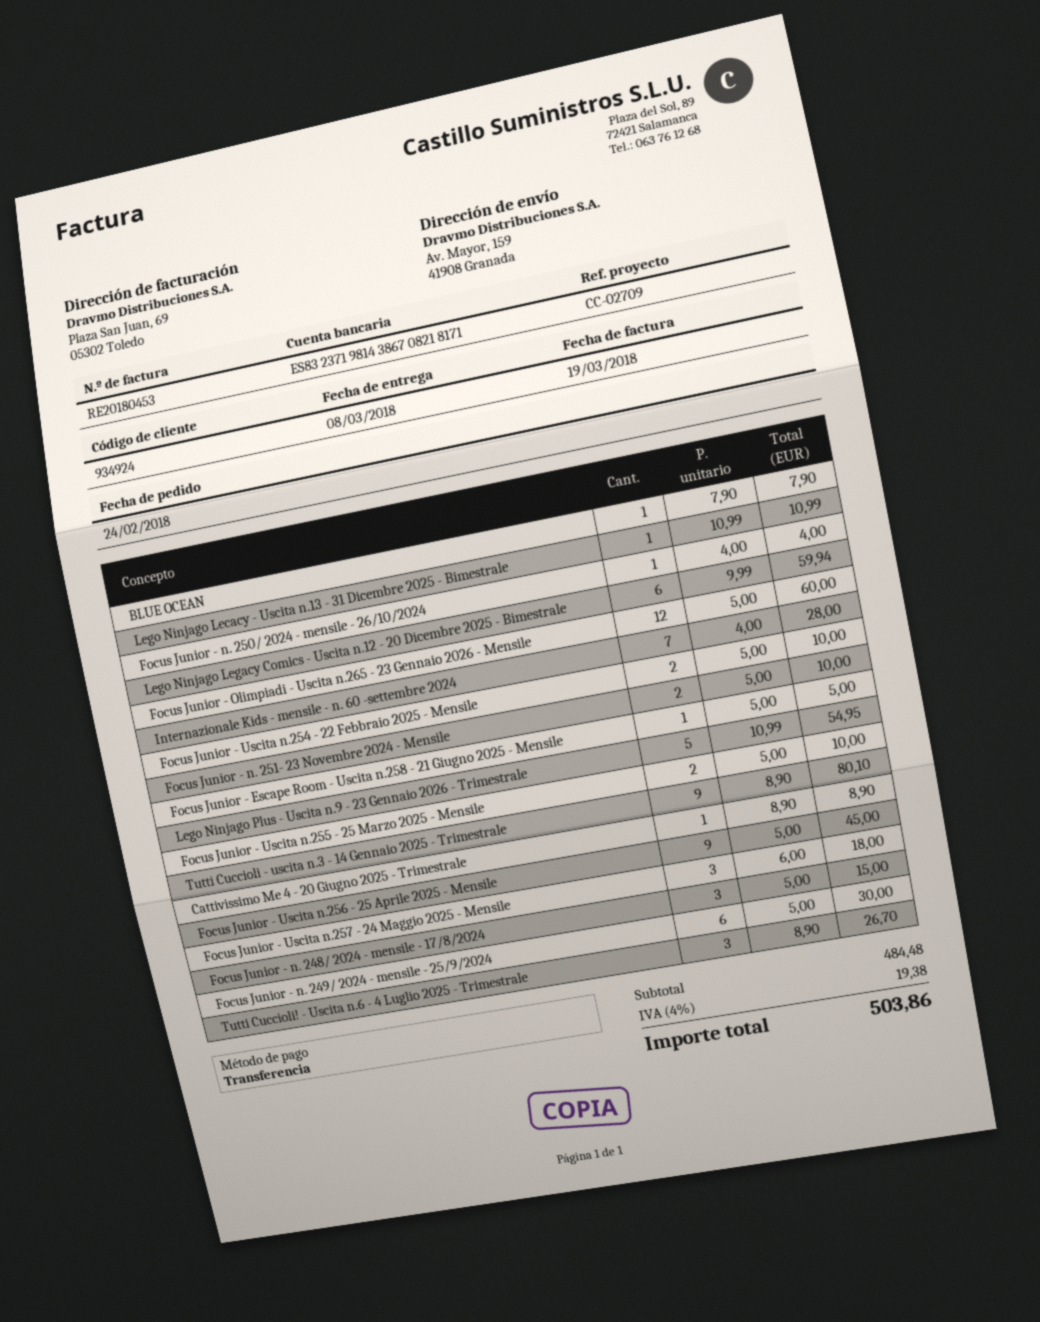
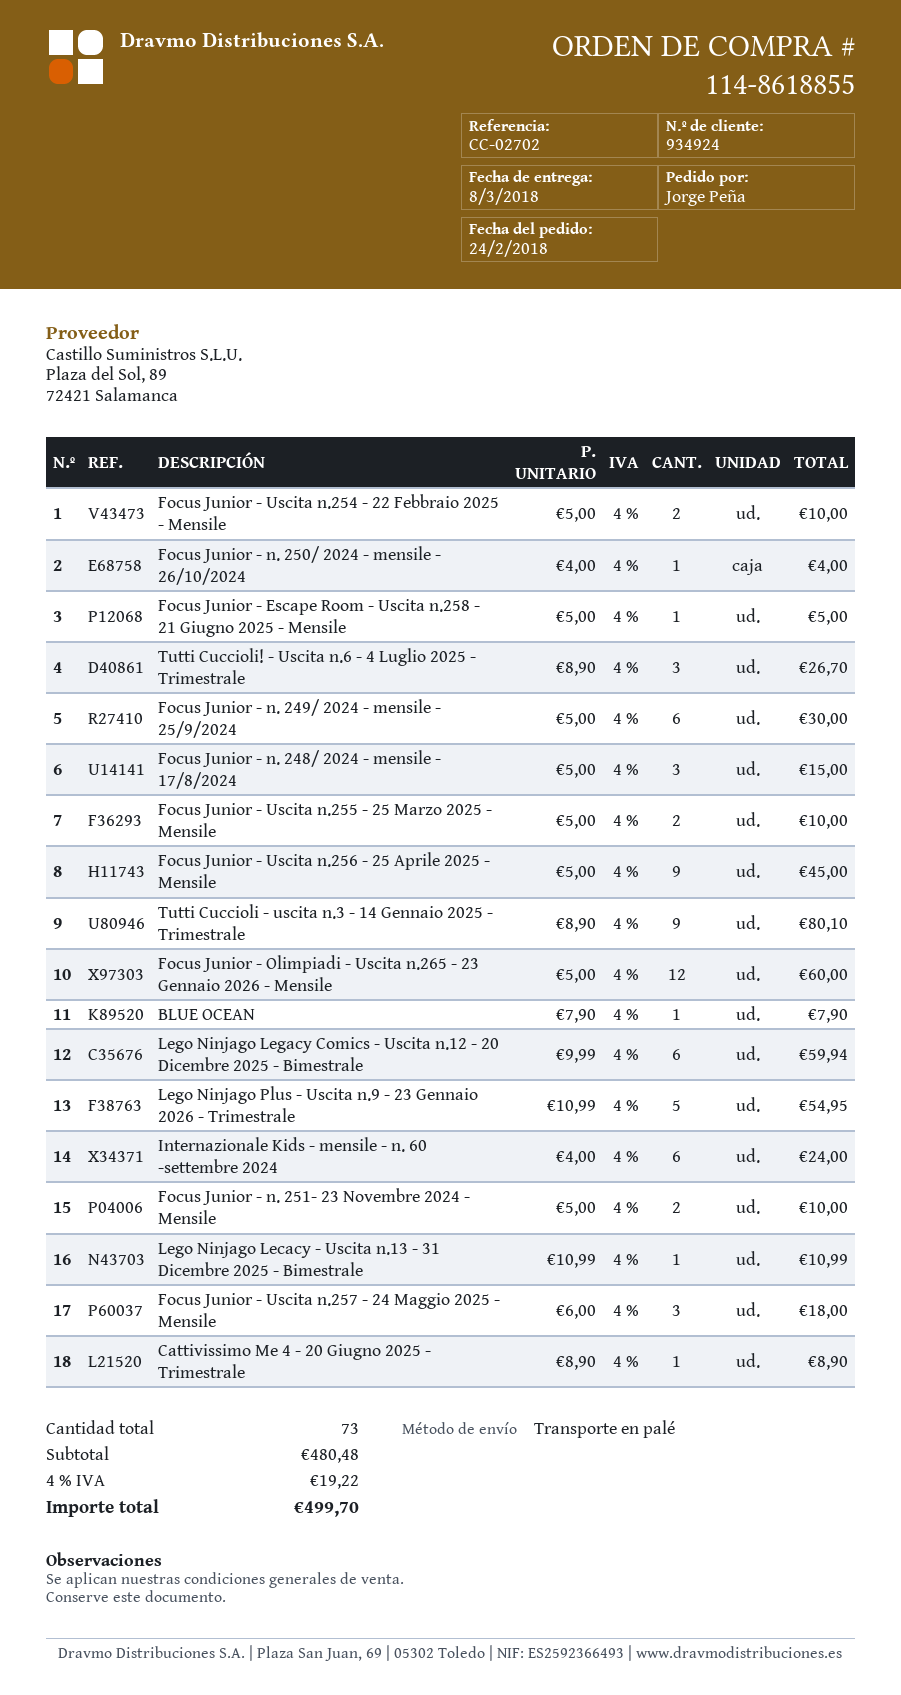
reference: CC-02709 -> CC-02702
Internazionale Kids - mensile - n. 60 -settembre 2024: 7 x 4.00 = 28.00 -> 6 x 4.00 = 24.00
subtotal: 484.48 -> 480.48
tax: 4% = 19.38 -> 4% = 19.22
total: 503.86 -> 499.70

